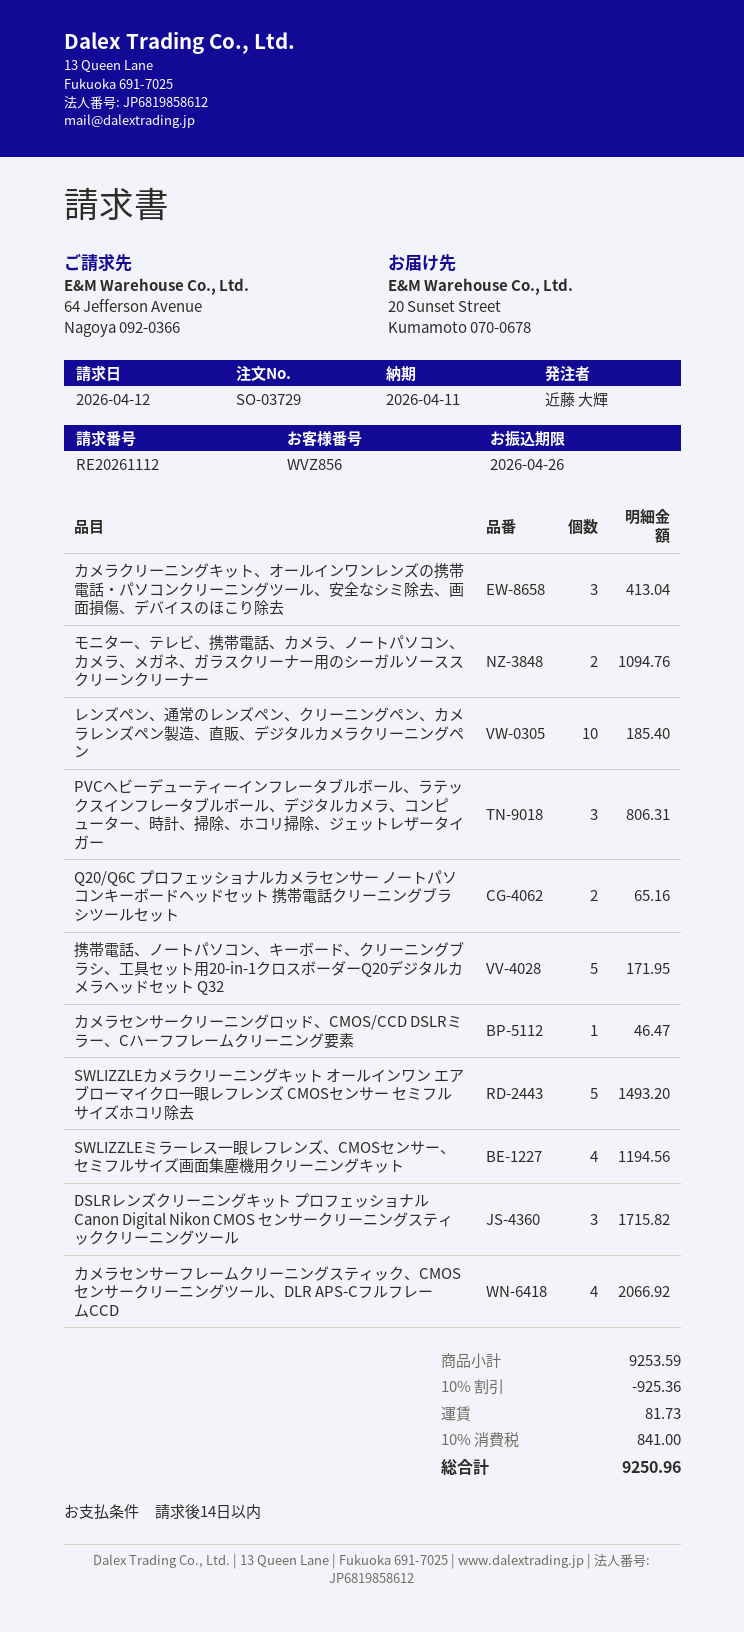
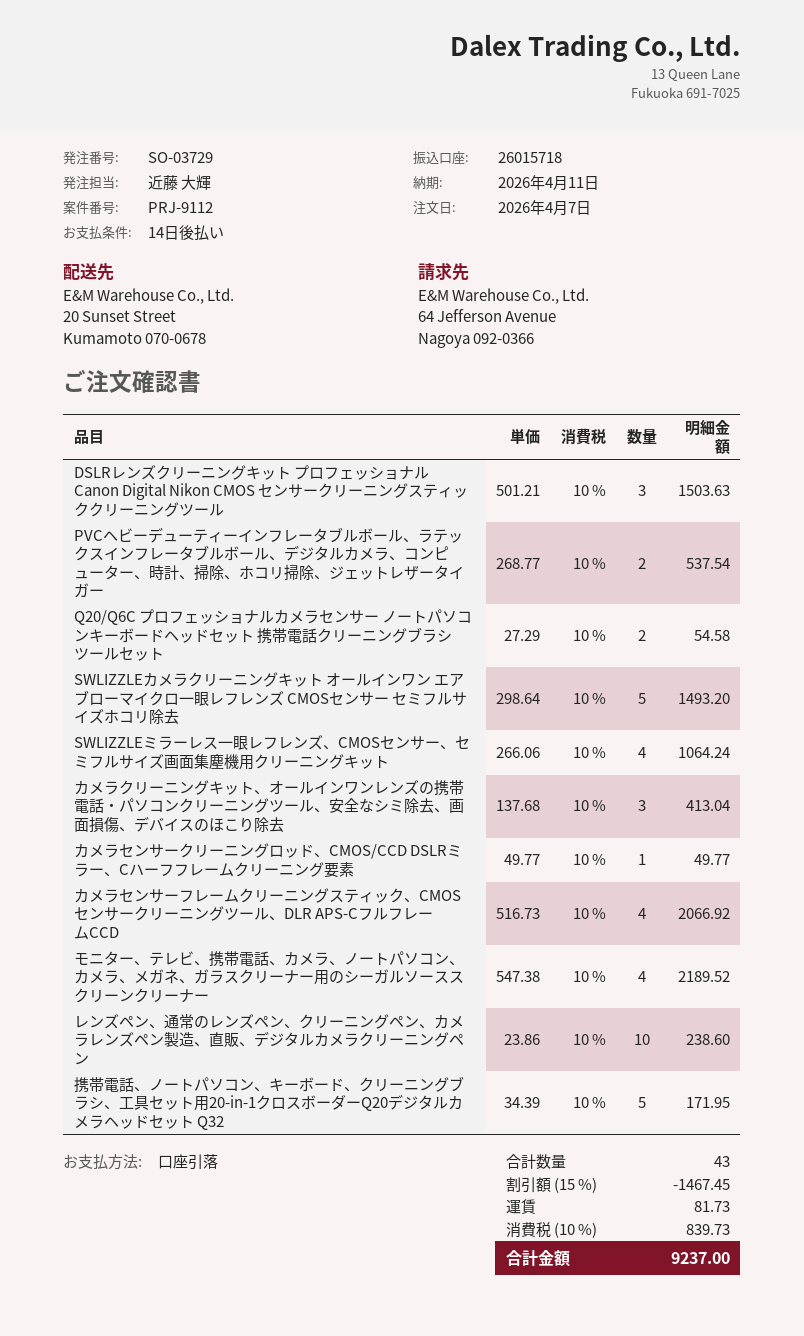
モニター、テレビ、携帯電話、カメラ、ノートパソコン、カメラ、メガネ、ガラスクリーナー用のシーガルソーススクリーンクリーナー: 2 for 1094.76 -> 4 for 2189.52
レンズペン、通常のレンズペン、クリーニングペン、カメラレンズペン製造、直販、デジタルカメラクリーニングペン: 10 for 185.40 -> 10 for 238.60
PVCヘビーデューティーインフレータブルボール、ラテックスインフレータブルボール、デジタルカメラ、コンピューター、時計、掃除、ホコリ掃除、ジェットレザータイガー: 3 for 806.31 -> 2 for 537.54
Q20/Q6C プロフェッショナルカメラセンサー ノートパソコンキーボードヘッドセット 携帯電話クリーニングブラシツールセット: 2 for 65.16 -> 2 for 54.58
カメラセンサークリーニングロッド、CMOS/CCD DSLRミラー、Cハーフフレームクリーニング要素: 1 for 46.47 -> 1 for 49.77
SWLIZZLEミラーレス一眼レフレンズ、CMOSセンサー、セミフルサイズ画面集塵機用クリーニングキット: 4 for 1194.56 -> 4 for 1064.24
DSLRレンズクリーニングキット プロフェッショナル Canon Digital Nikon CMOS センサークリーニングスティッククリーニングツール: 3 for 1715.82 -> 3 for 1503.63
discount: 10% = 925.36 -> 15% = 1467.45
tax: 10% = 841.00 -> 10% = 839.73
total: 9250.96 -> 9237.00

